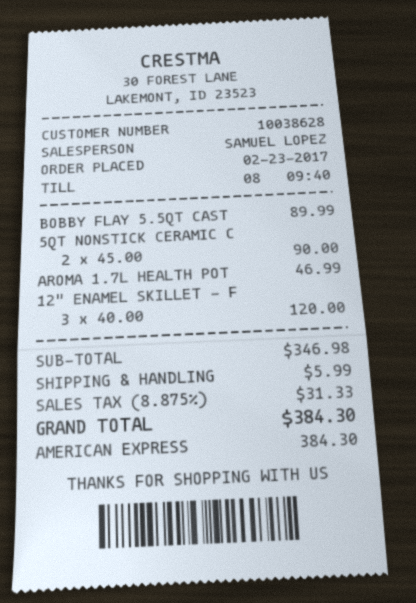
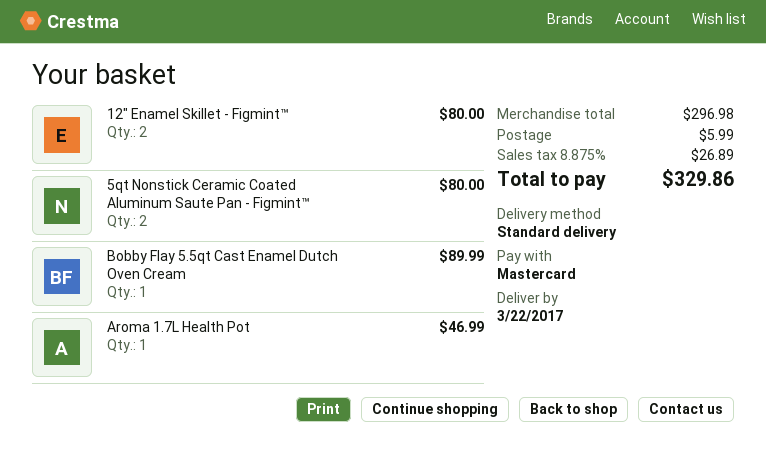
payment method: American Express -> Mastercard
5QT NONSTICK CERAMIC C: 2 for 90.00 -> 2 for 80.00
12" ENAMEL SKILLET - F: 3 for 120.00 -> 2 for 80.00
subtotal: 346.98 -> 296.98
tax: 8.875% = 31.33 -> 8.875% = 26.89
total: 384.30 -> 329.86

